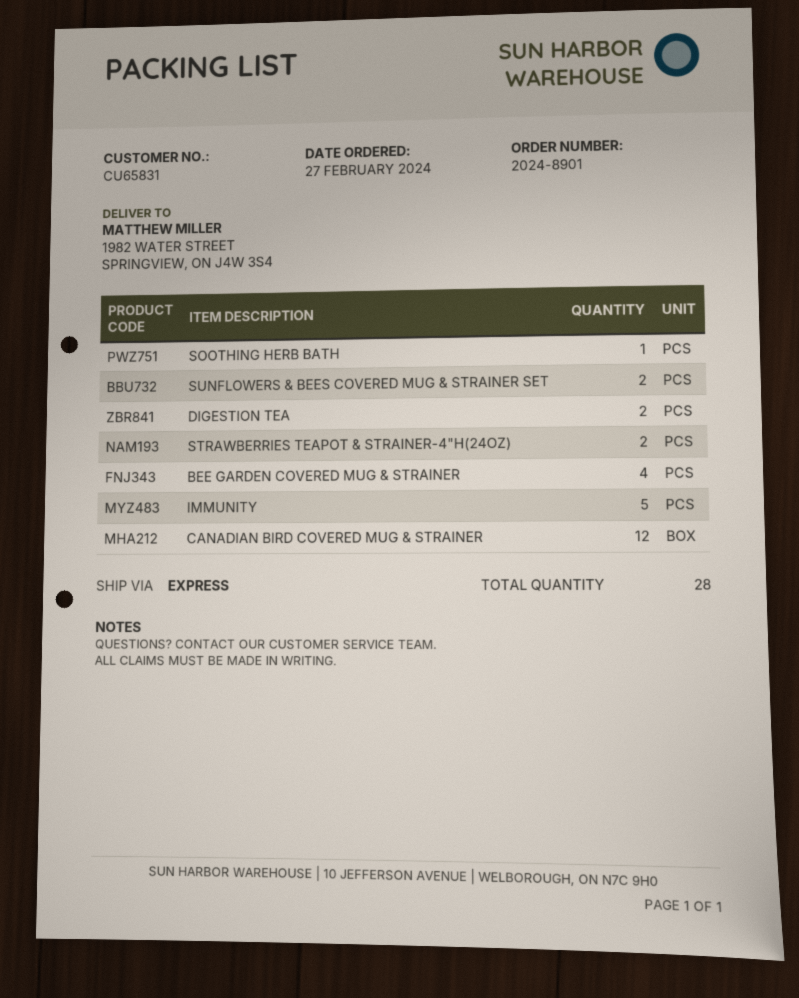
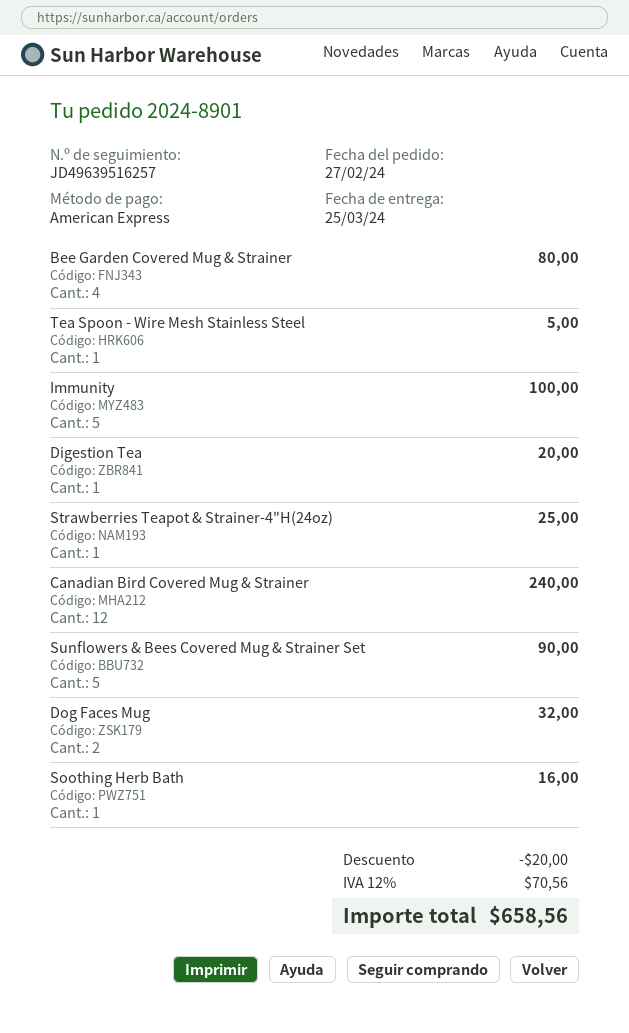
SUNFLOWERS & BEES COVERED MUG & STRAINER SET: 2 -> 5
DIGESTION TEA: 2 -> 1
STRAWBERRIES TEAPOT & STRAINER-4"H(24OZ): 2 -> 1
Tea Spoon - Wire Mesh Stainless Steel: none -> 1
Dog Faces Mug: none -> 2

